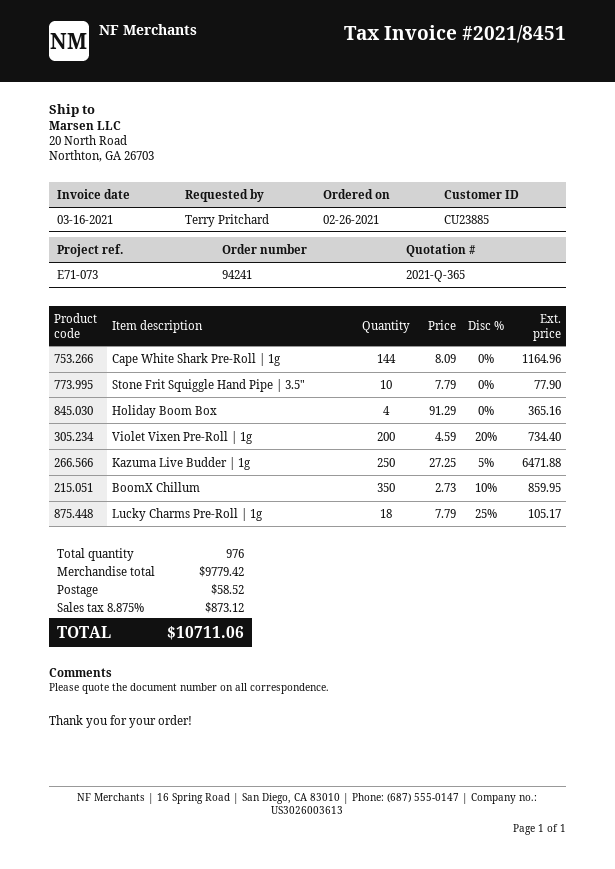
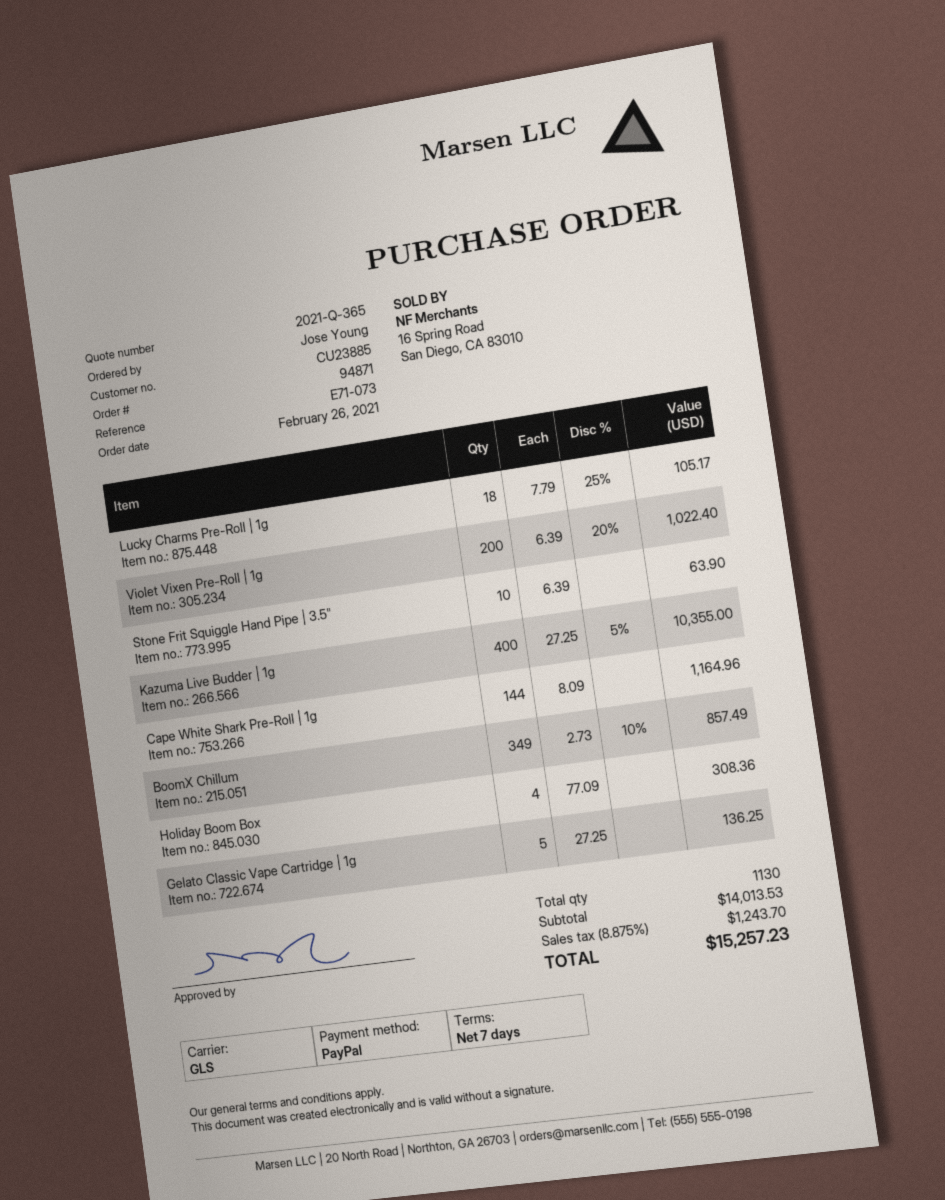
order number: 94241 -> 94871
ordered by: Terry Pritchard -> Jose Young
Stone Frit Squiggle Hand Pipe | 3.5": 10 x 7.79 = 77.90 -> 10 x 6.39 = 63.90
Holiday Boom Box: 4 x 91.29 = 365.16 -> 4 x 77.09 = 308.36
Violet Vixen Pre-Roll | 1g: 200 x 4.59 - 20% = 734.40 -> 200 x 6.39 - 20% = 1022.40
Kazuma Live Budder | 1g: 250 x 27.25 - 5% = 6471.88 -> 400 x 27.25 - 5% = 10355.00
BoomX Chillum: 350 x 2.73 - 10% = 859.95 -> 349 x 2.73 - 10% = 857.49
Gelato Classic Vape Cartridge | 1g: none -> 5 x 27.25 = 136.25
total quantity: 976 -> 1130
subtotal: 9779.42 -> 14013.53
shipping: 58.52 -> none
tax: 8.875% = 873.12 -> 8.875% = 1243.70
total: 10711.06 -> 15257.23

